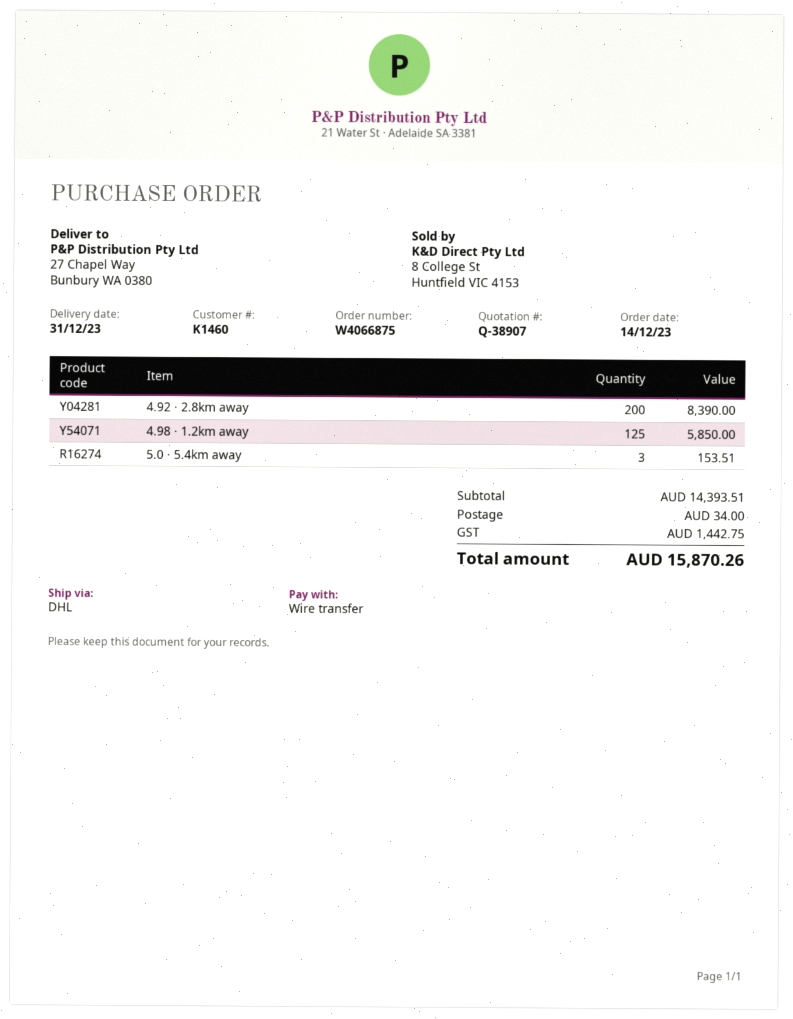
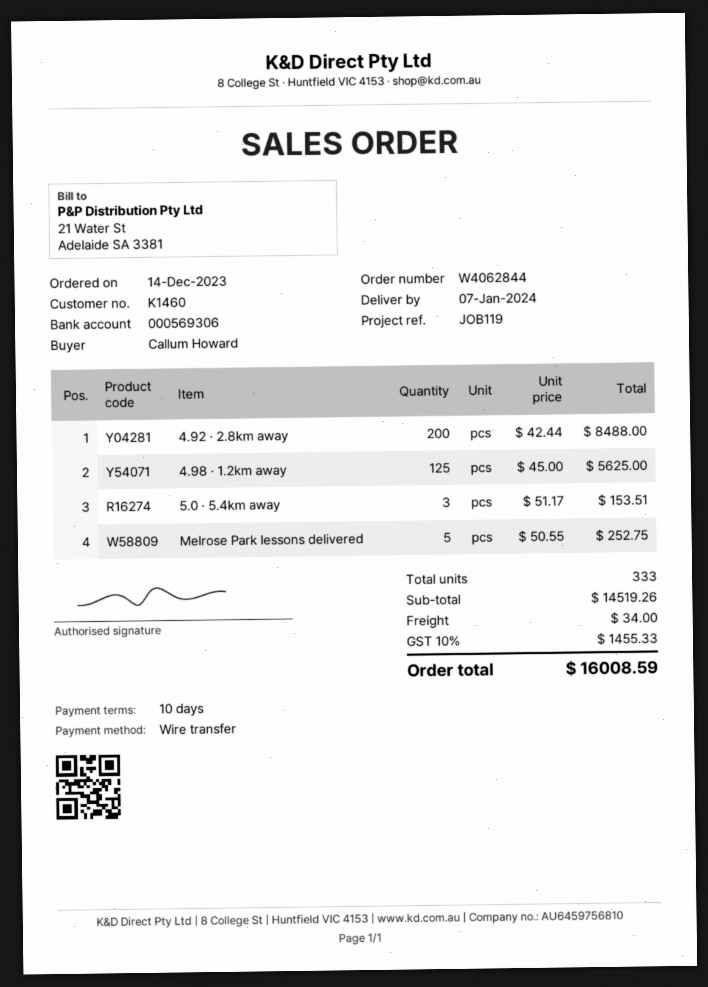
order number: W4066875 -> W4062844
delivery date: 2023-12-31 -> 2024-01-07
4.92 · 2.8km away: 200 for 8390.00 -> 200 for 8488.00
4.98 · 1.2km away: 125 for 5850.00 -> 125 for 5625.00
Melrose Park lessons delivered: none -> 5 for 252.75
subtotal: 14393.51 -> 14519.26
tax: 1442.75 -> 1455.33
total: 15870.26 -> 16008.59

